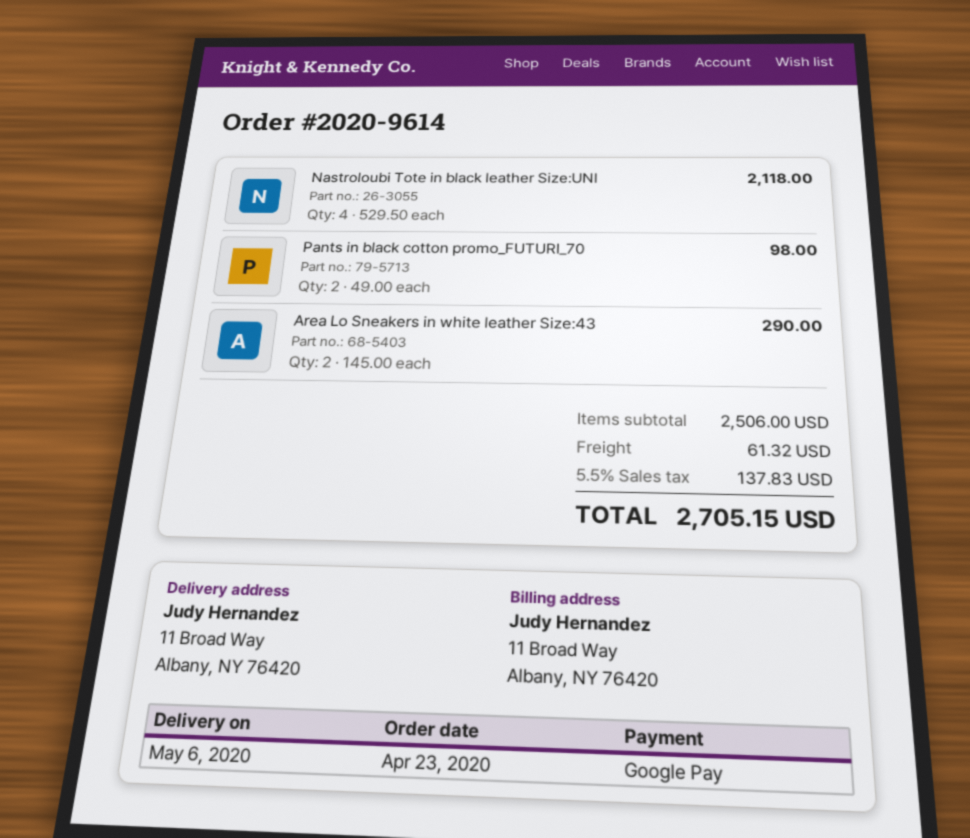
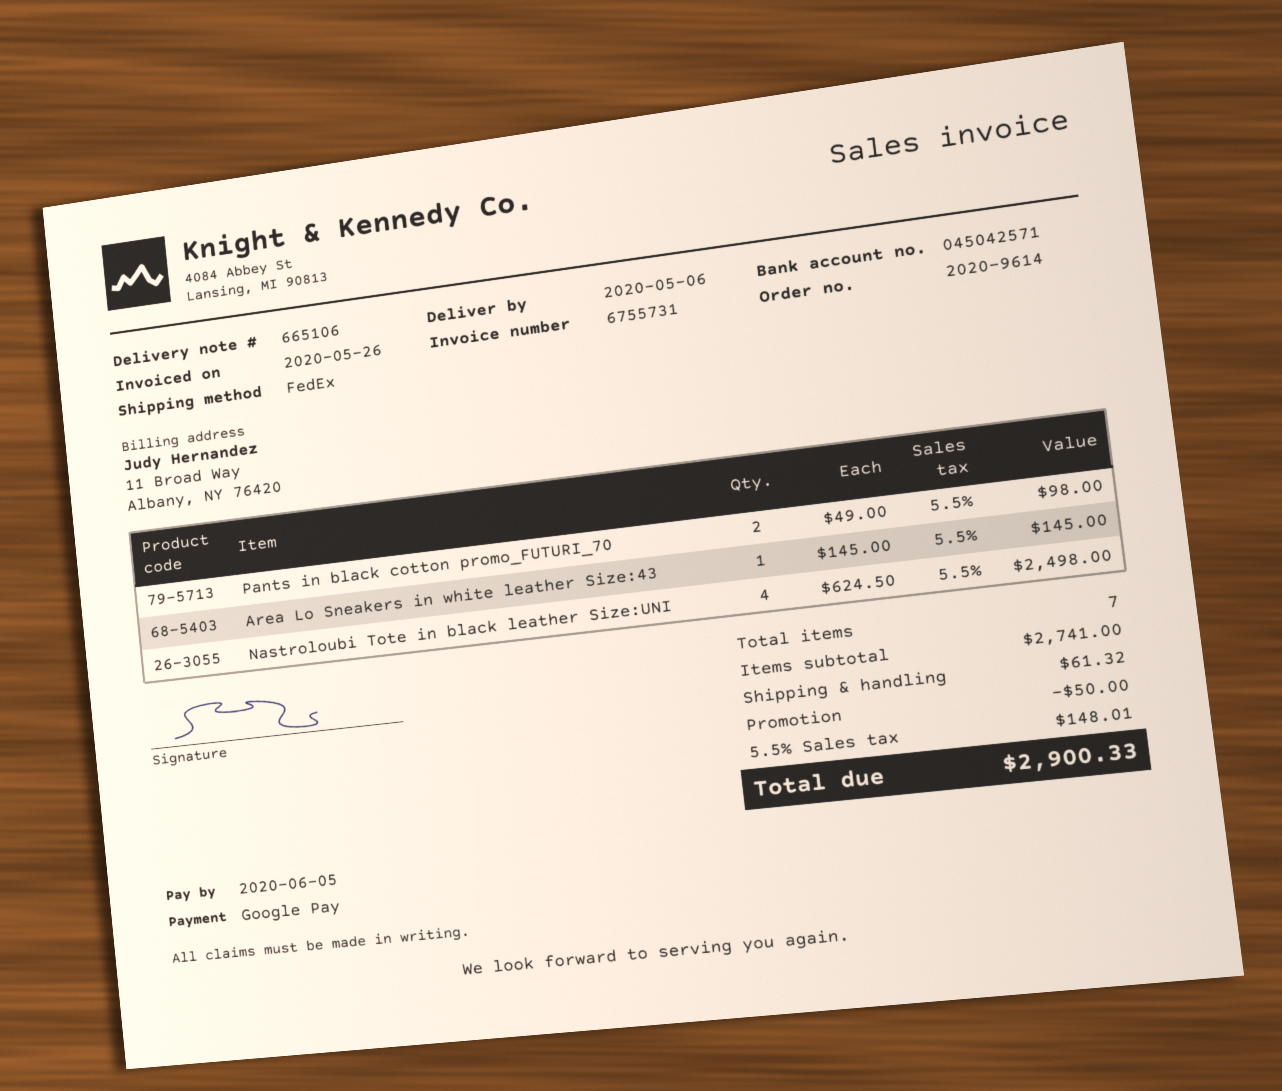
Nastroloubi Tote in black leather Size:UNI: 4 x 529.50 = 2118.00 -> 4 x 624.50 = 2498.00
Area Lo Sneakers in white leather Size:43: 2 x 145.00 = 290.00 -> 1 x 145.00 = 145.00
subtotal: 2506.00 -> 2741.00
discount: none -> 50.00
tax: 5.5% = 137.83 -> 5.5% = 148.01
total: 2705.15 -> 2900.33

